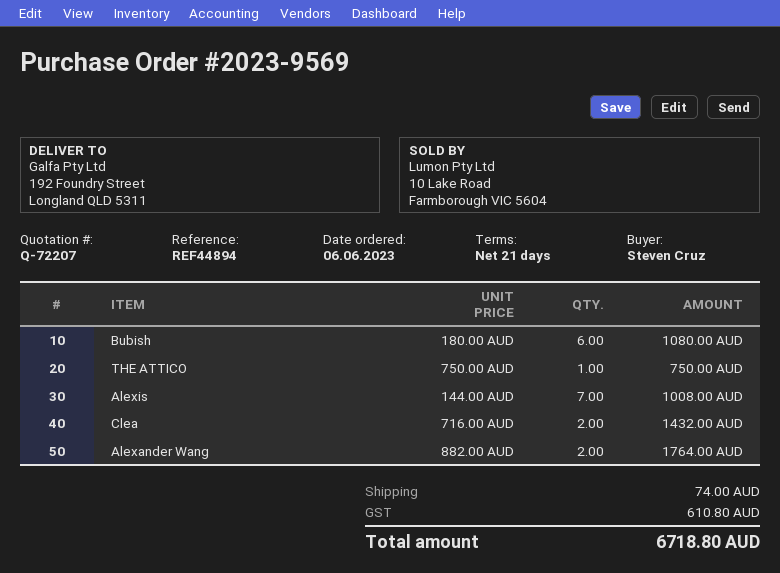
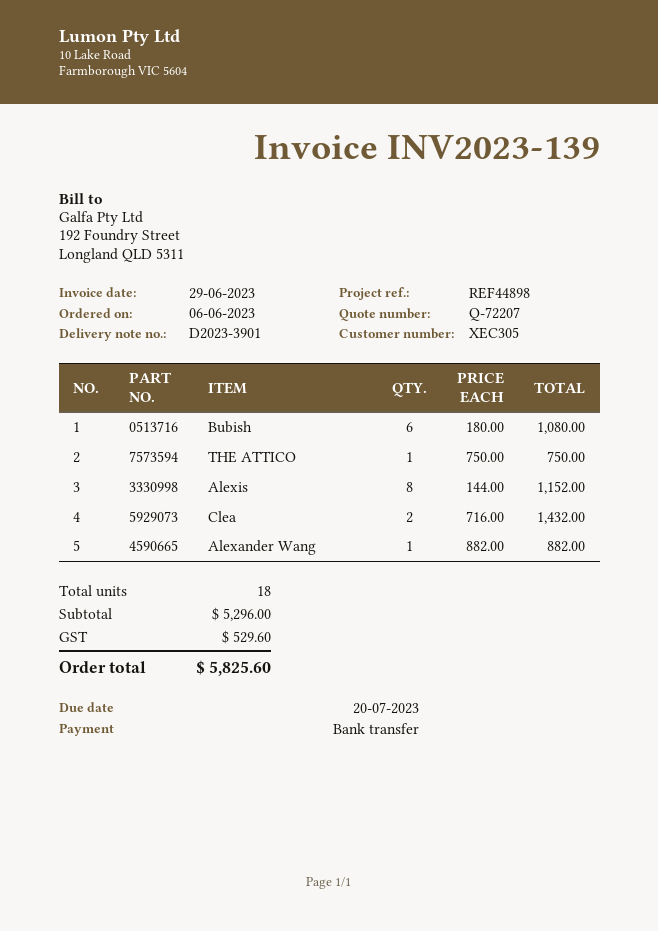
reference: REF44894 -> REF44898
Alexis: 7 x 144.00 = 1008.00 -> 8 x 144.00 = 1152.00
Alexander Wang: 2 x 882.00 = 1764.00 -> 1 x 882.00 = 882.00
shipping: 74.00 -> none
tax: 610.80 -> 529.60
total: 6718.80 -> 5825.60

